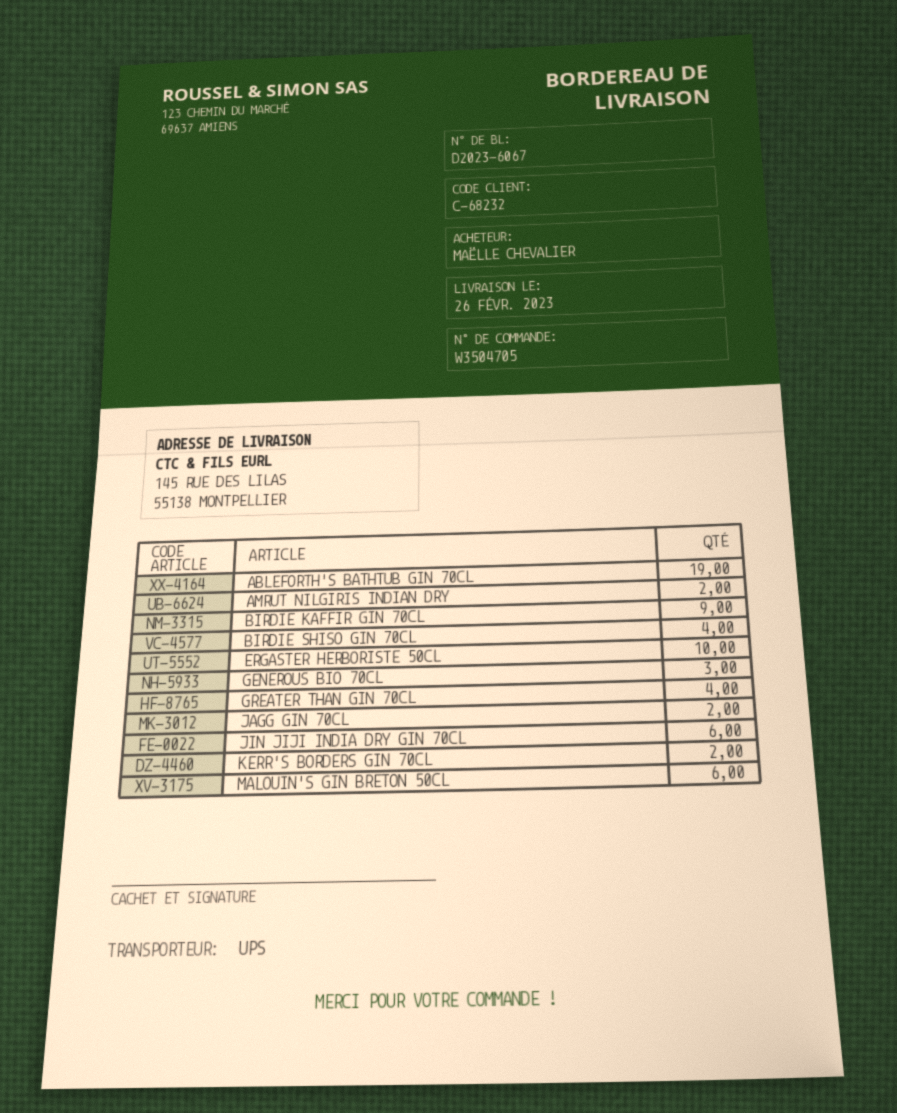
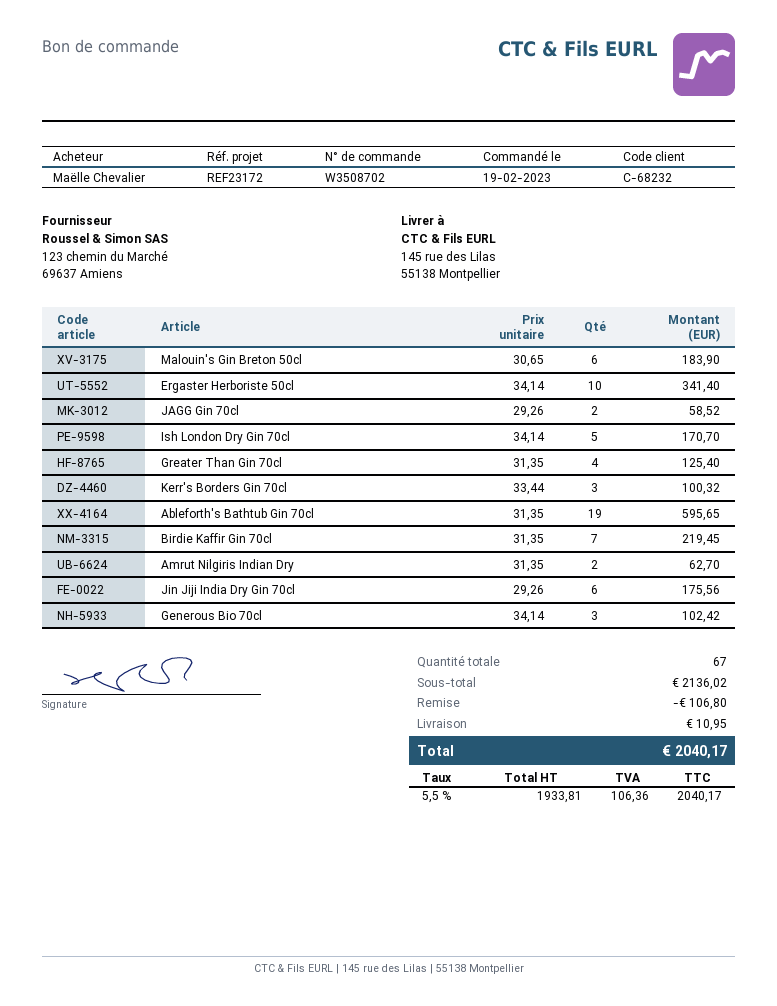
order number: W3504705 -> W3508702
BIRDIE KAFFIR GIN 70CL: 9 -> 7
BIRDIE SHISO GIN 70CL: 4 -> none
KERR'S BORDERS GIN 70CL: 2 -> 3
Ish London Dry Gin 70cl: none -> 5

